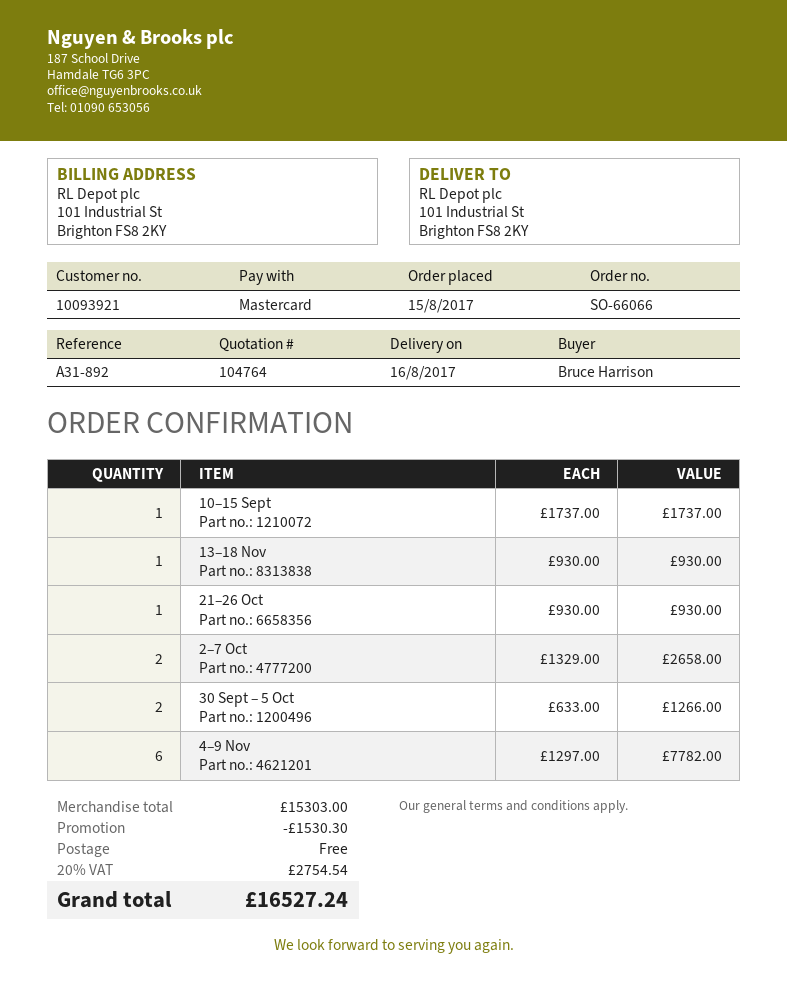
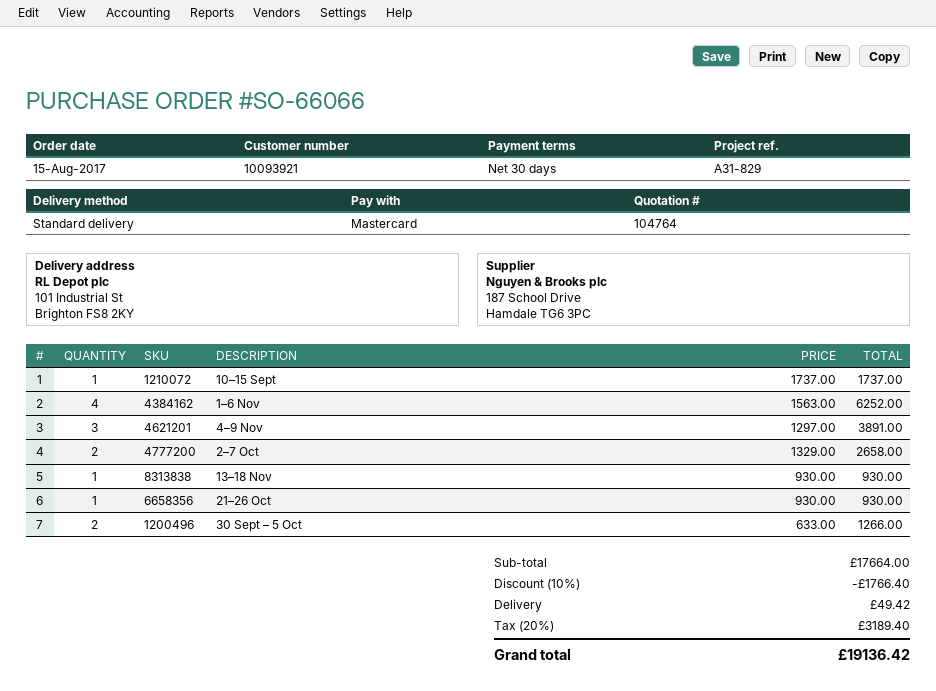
reference: A31-892 -> A31-829
4–9 Nov: 6 x 1297.00 = 7782.00 -> 3 x 1297.00 = 3891.00
1–6 Nov: none -> 4 x 1563.00 = 6252.00
subtotal: 15303.00 -> 17664.00
discount: 1530.30 -> 1766.40
shipping: 0.00 -> 49.42
tax: 20% = 2754.54 -> 20% = 3189.40
total: 16527.24 -> 19136.42

